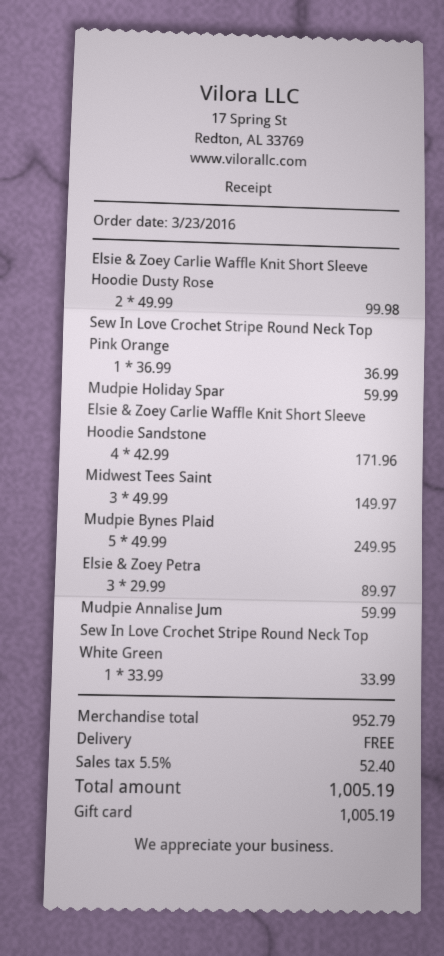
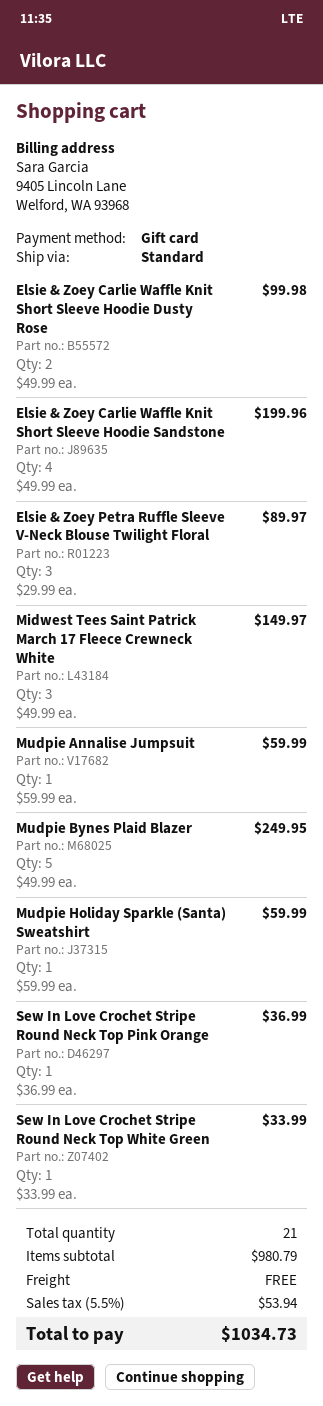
Elsie & Zoey Carlie Waffle Knit Short Sleeve Hoodie Sandstone: 4 x 42.99 = 171.96 -> 4 x 49.99 = 199.96
subtotal: 952.79 -> 980.79
tax: 5.5% = 52.40 -> 5.5% = 53.94
total: 1005.19 -> 1034.73

